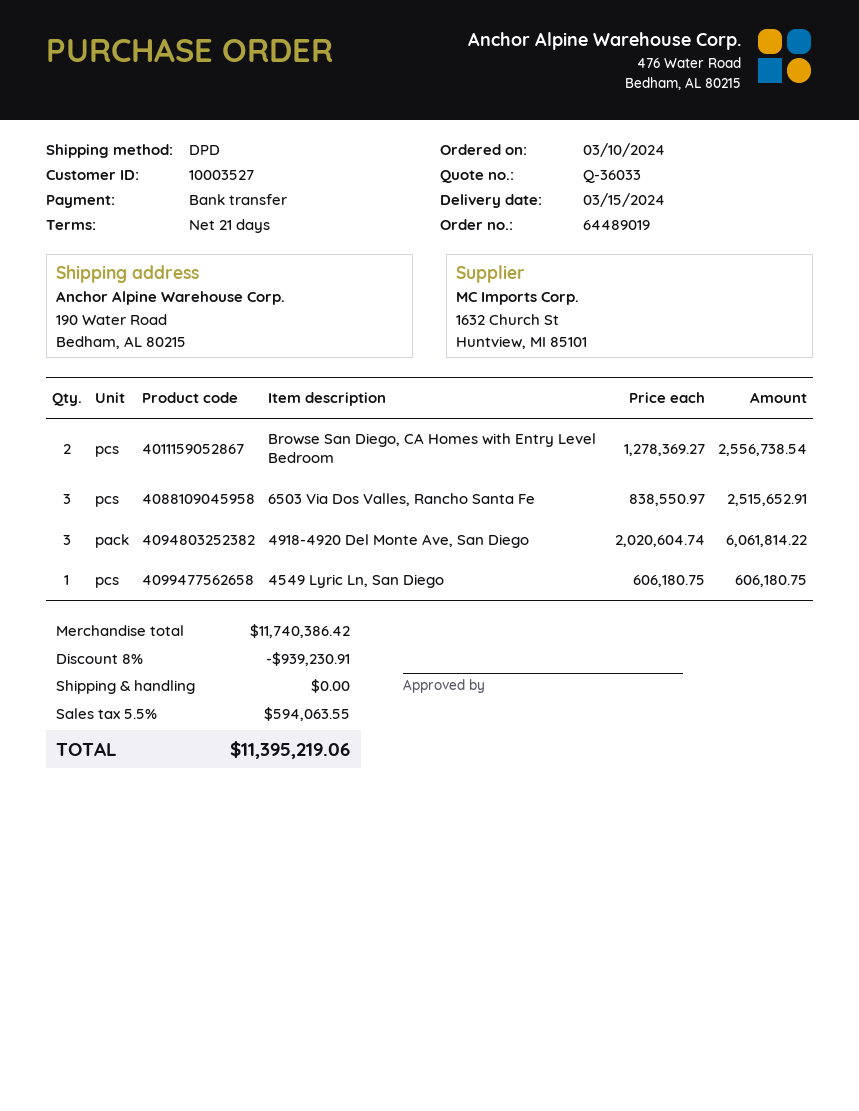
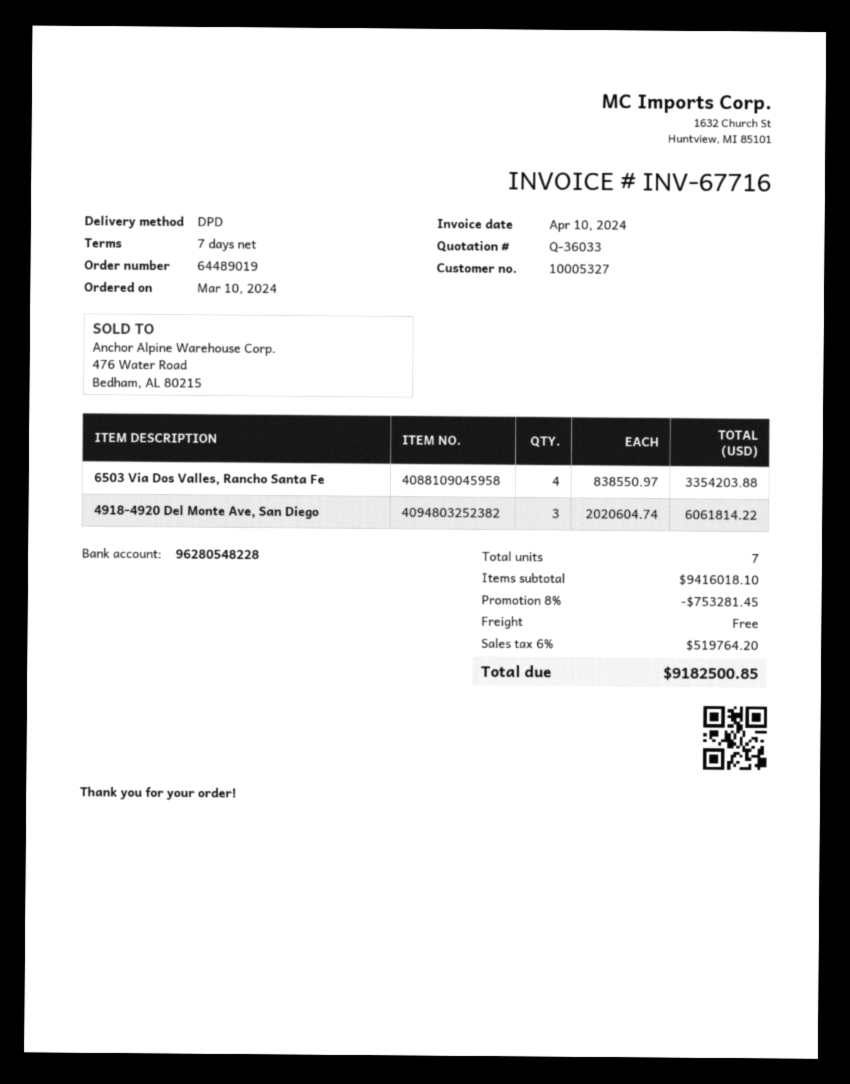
payment terms: 21 days -> 7 days
customer number: 10003527 -> 10005327
Browse San Diego, CA Homes with Entry Level Bedroom: 2 x 1278369.27 = 2556738.54 -> none
6503 Via Dos Valles, Rancho Santa Fe: 3 x 838550.97 = 2515652.91 -> 4 x 838550.97 = 3354203.88
4549 Lyric Ln, San Diego: 1 x 606180.75 = 606180.75 -> none
subtotal: 11740386.42 -> 9416018.10
discount: 8% = 939230.91 -> 8% = 753281.45
tax: 5.5% = 594063.55 -> 6% = 519764.20
total: 11395219.06 -> 9182500.85

